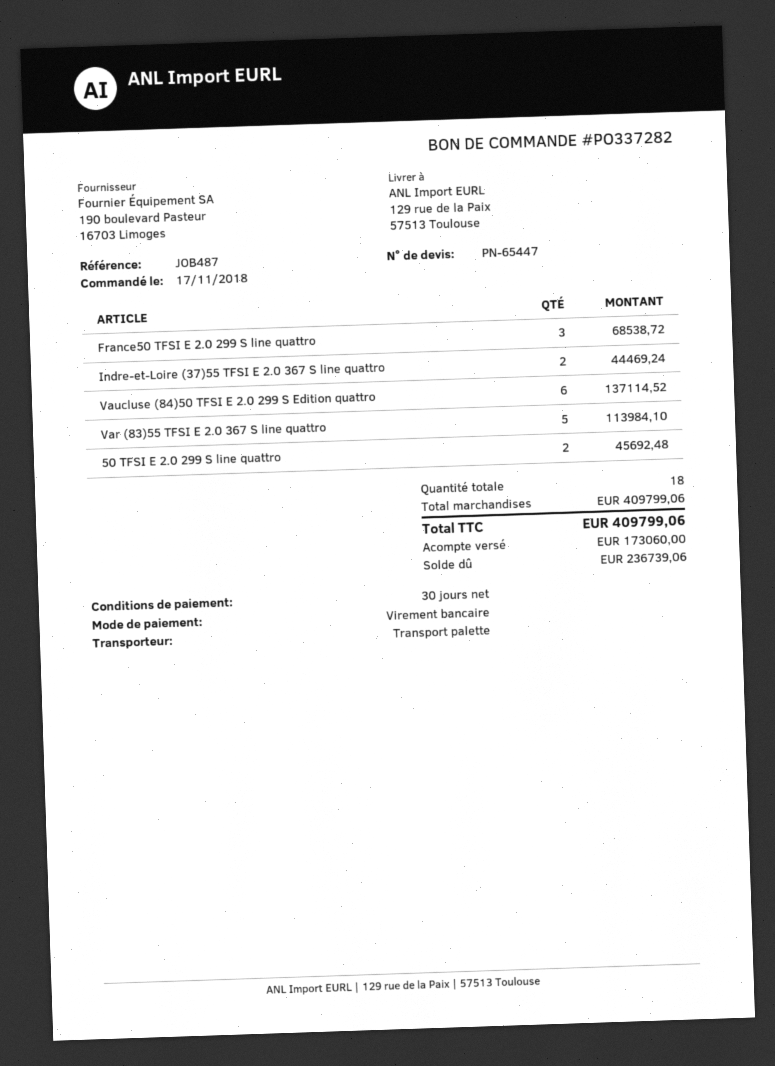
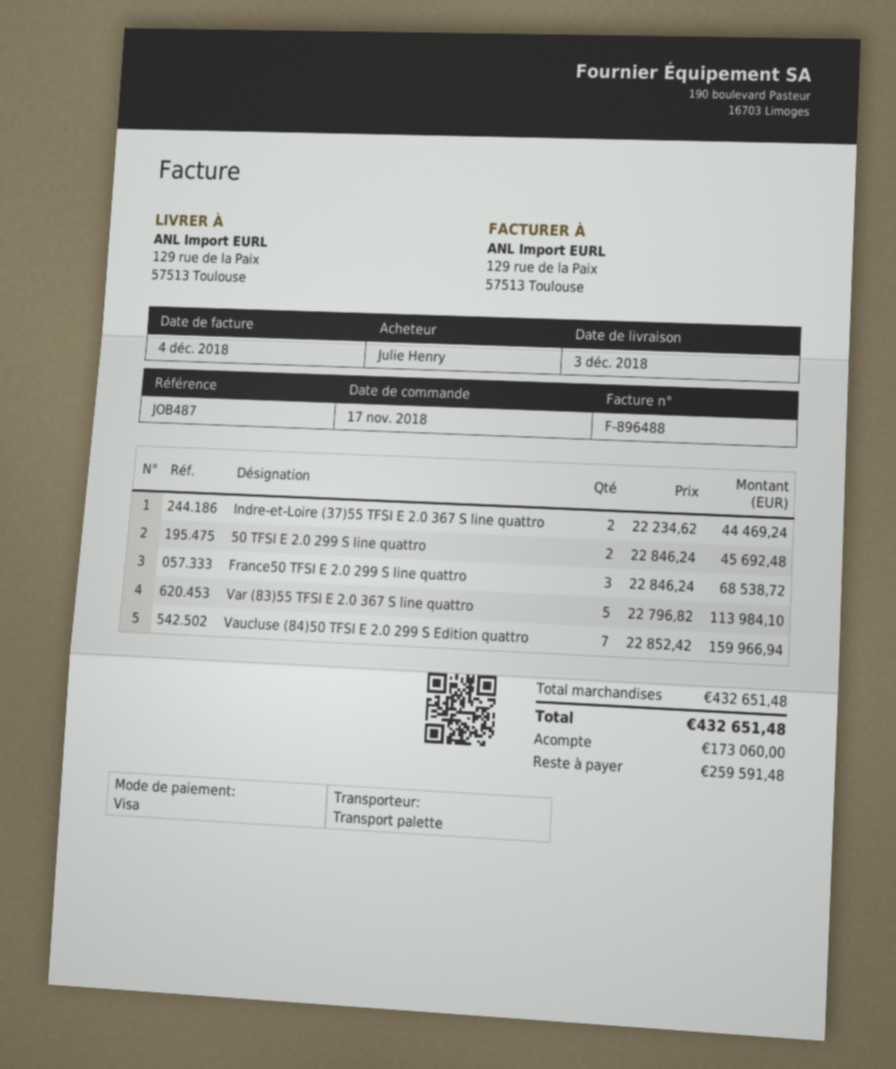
payment method: bank transfer -> Visa
Vaucluse (84)50 TFSI E 2.0 299 S Edition quattro: 6 for 137114.52 -> 7 for 159966.94
subtotal: 409799.06 -> 432651.48
total: 409799.06 -> 432651.48
balance: 236739.06 -> 259591.48

